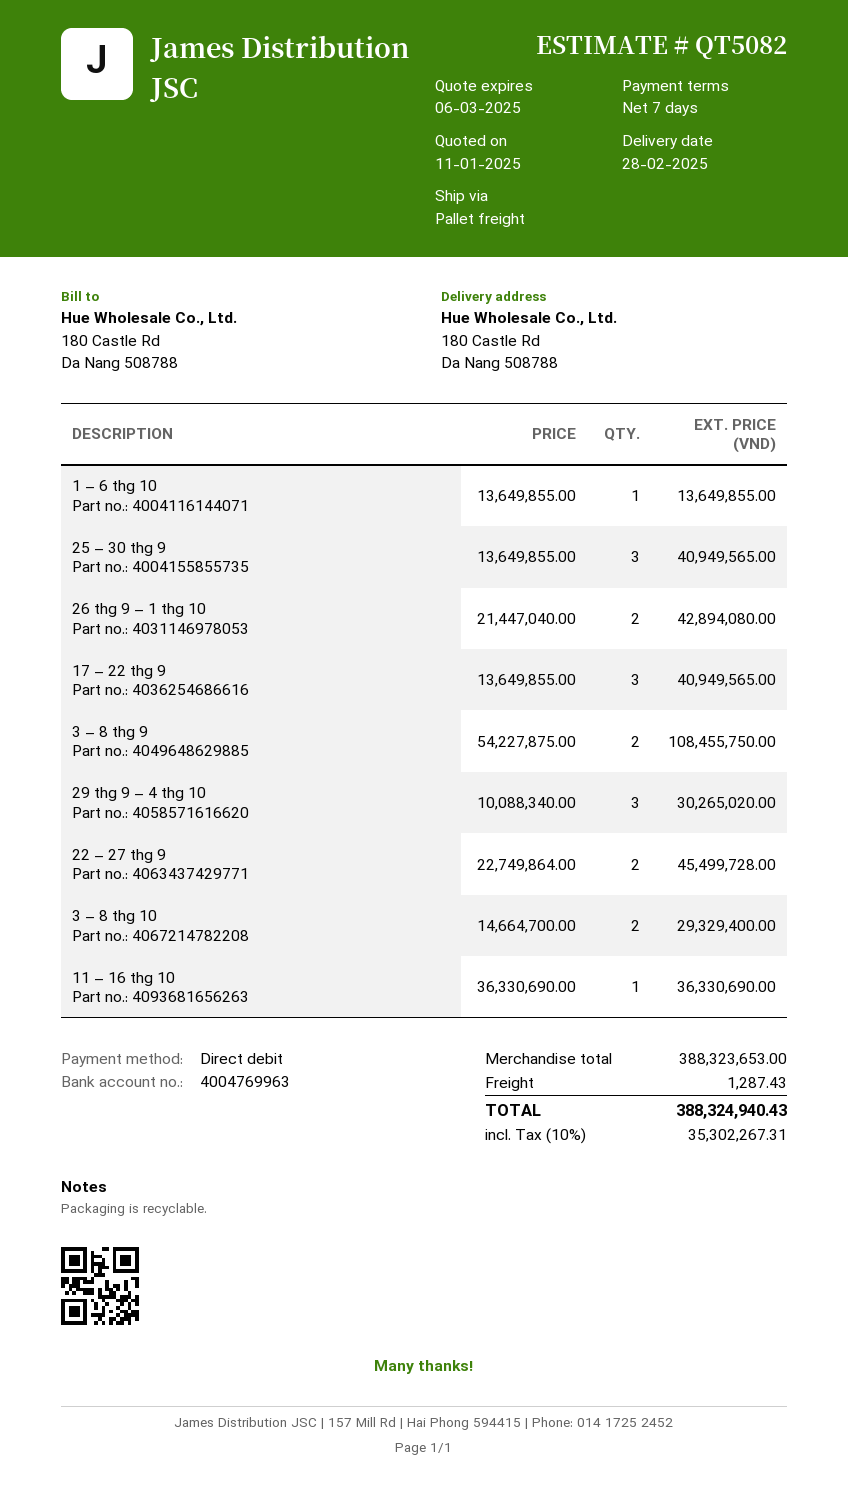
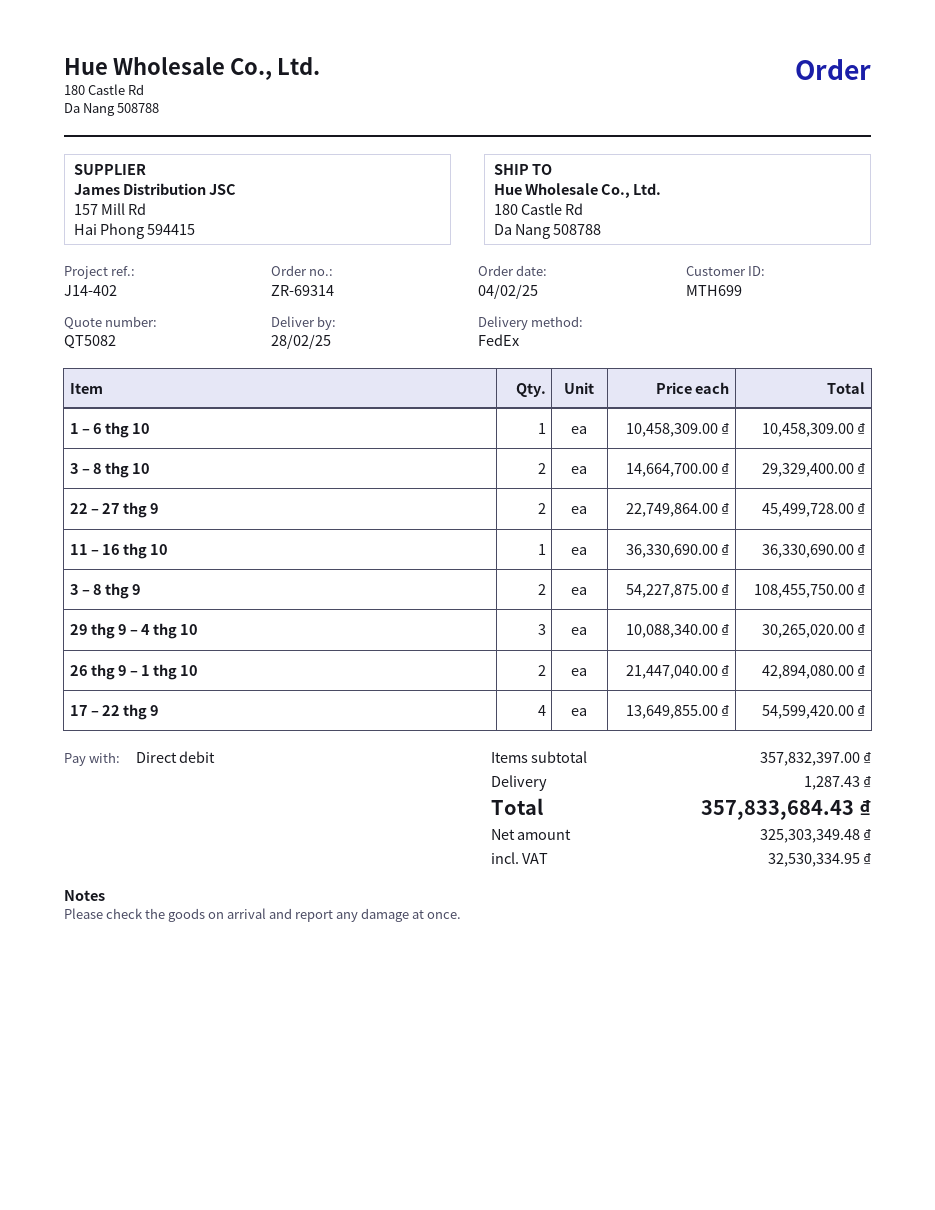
shipping method: pallet freight -> FedEx
1 – 6 thg 10: 1 x 13649855.00 = 13649855.00 -> 1 x 10458309.00 = 10458309.00
25 – 30 thg 9: 3 x 13649855.00 = 40949565.00 -> none
17 – 22 thg 9: 3 x 13649855.00 = 40949565.00 -> 4 x 13649855.00 = 54599420.00
subtotal: 388323653.00 -> 357832397.00
tax: 35302267.31 -> 32530334.95
total: 388324940.43 -> 357833684.43

